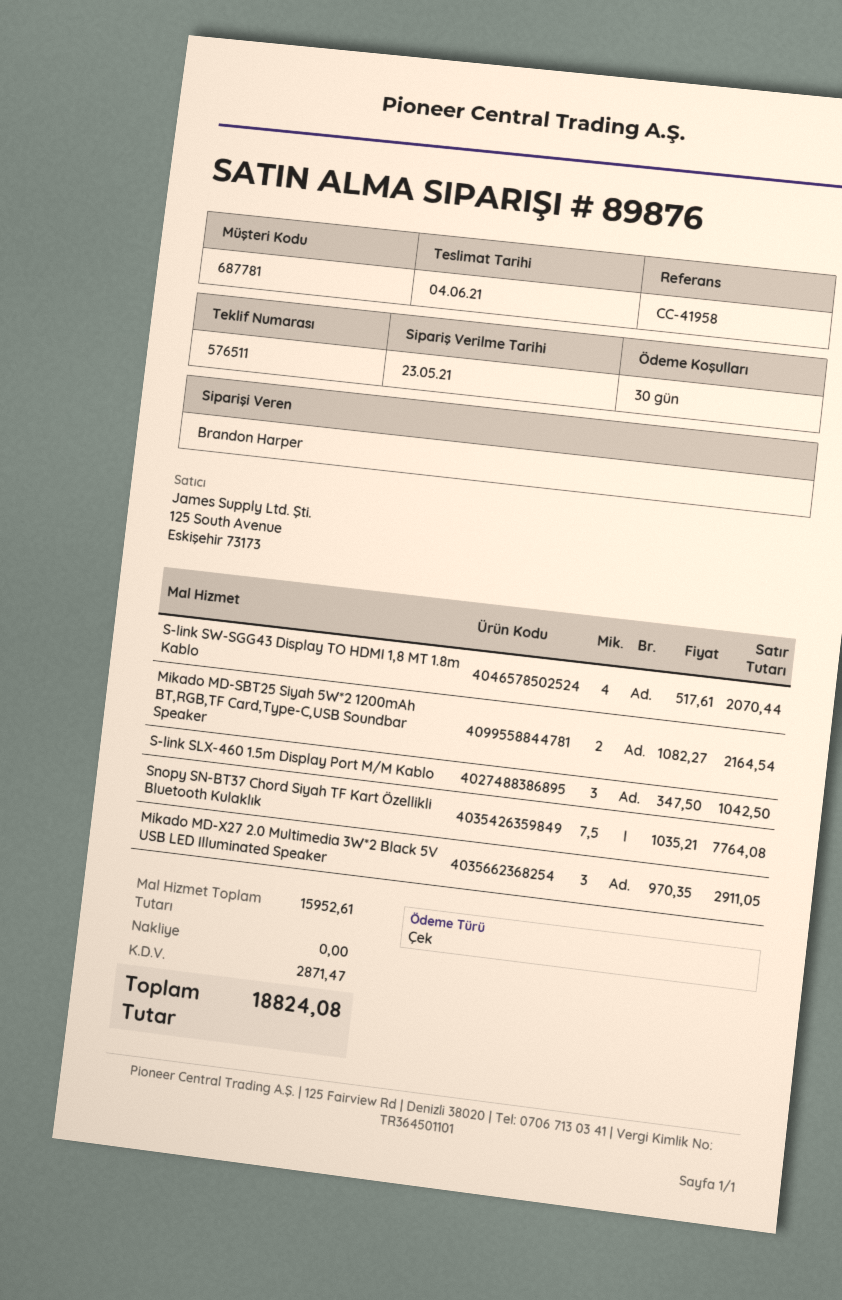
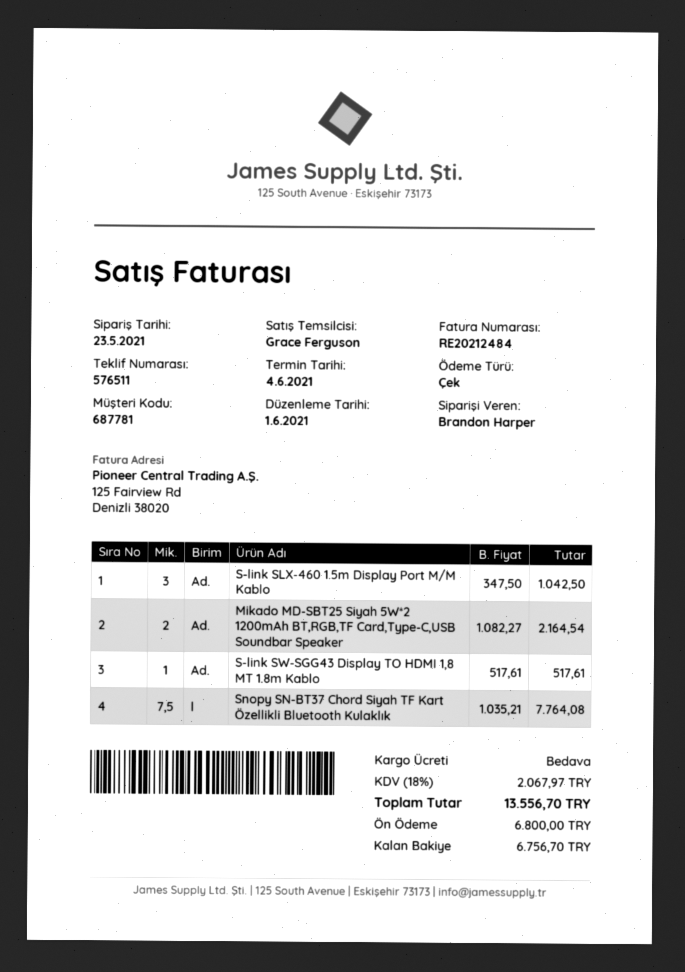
S-link SW-SGG43 Display TO HDMI 1,8 MT 1.8m Kablo: 4 x 517.61 = 2070.44 -> 1 x 517.61 = 517.61
Mikado MD-X27 2.0 Multimedia 3W*2 Black 5V USB LED Illuminated Speaker: 3 x 970.35 = 2911.05 -> none
tax: 2871.47 -> 2067.97
total: 18824.08 -> 13556.70

